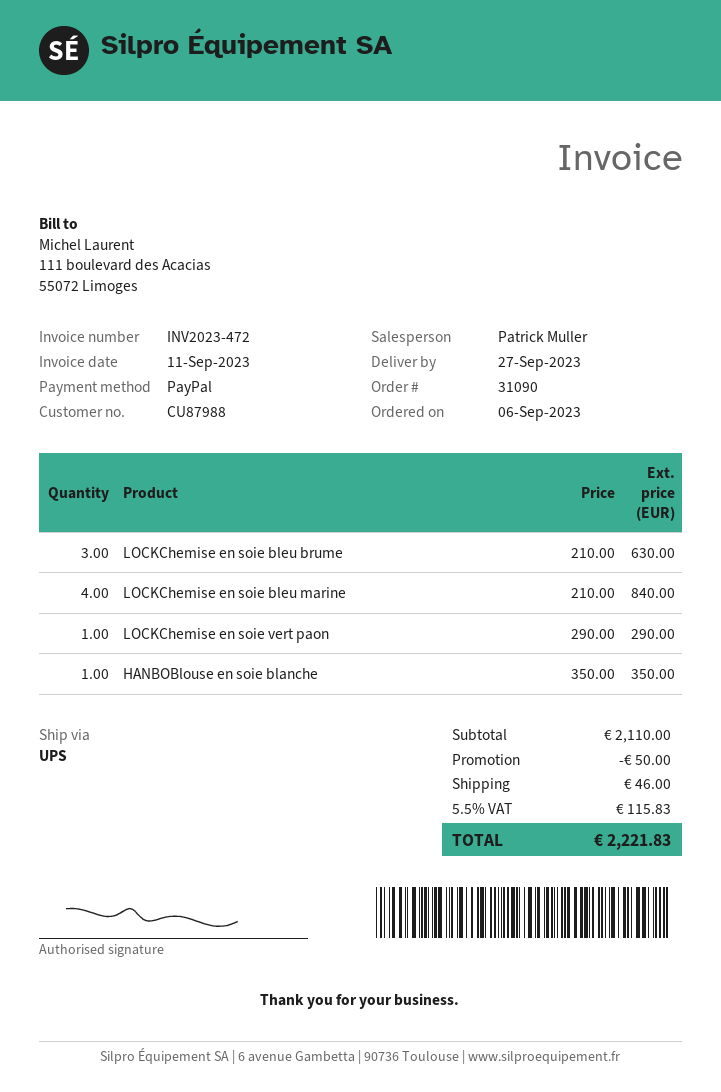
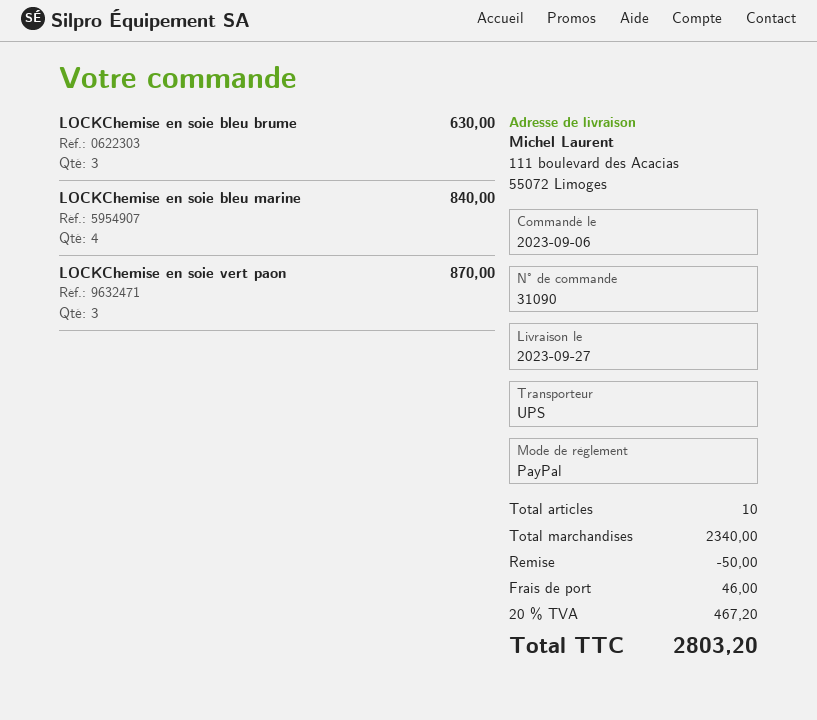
LOCKChemise en soie vert paon: 1 for 290.00 -> 3 for 870.00
HANBOBlouse en soie blanche: 1 for 350.00 -> none
subtotal: 2110.00 -> 2340.00
tax: 5.5% = 115.83 -> 20% = 467.20
total: 2221.83 -> 2803.20

